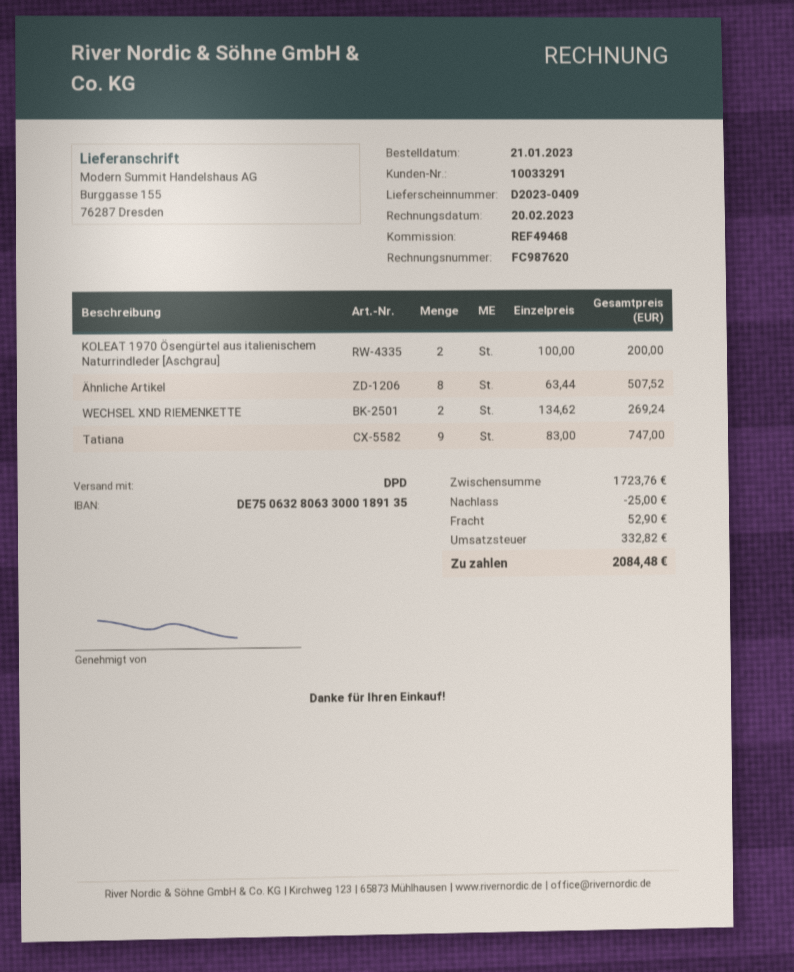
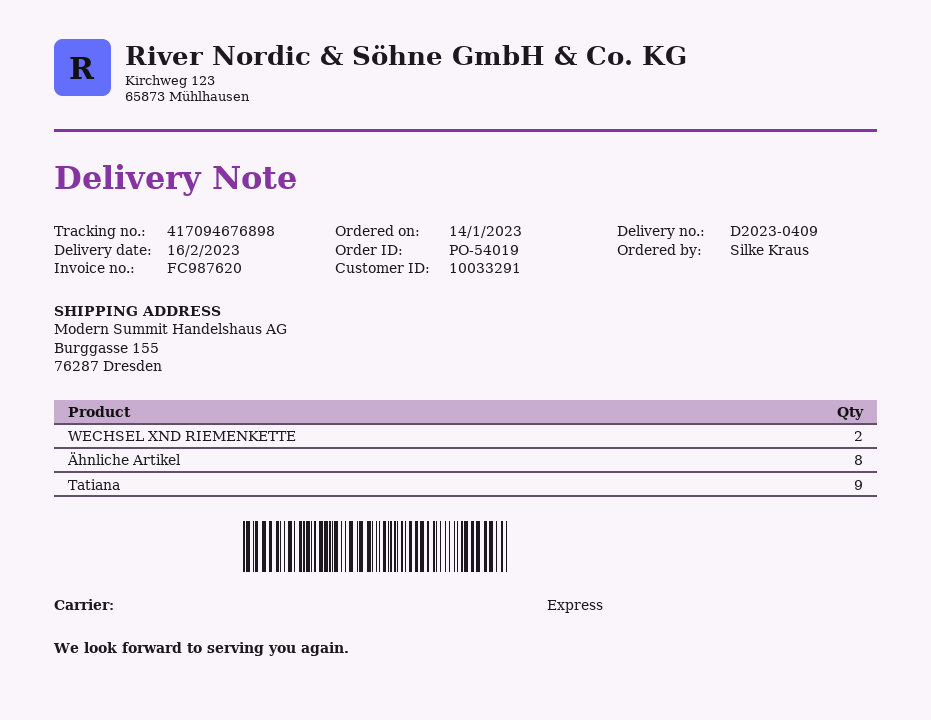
order date: 2023-01-21 -> 2023-01-14
shipping method: DPD -> express
KOLEAT 1970 Ösengürtel aus italienischem Naturrindleder [Aschgrau]: 2 -> none

